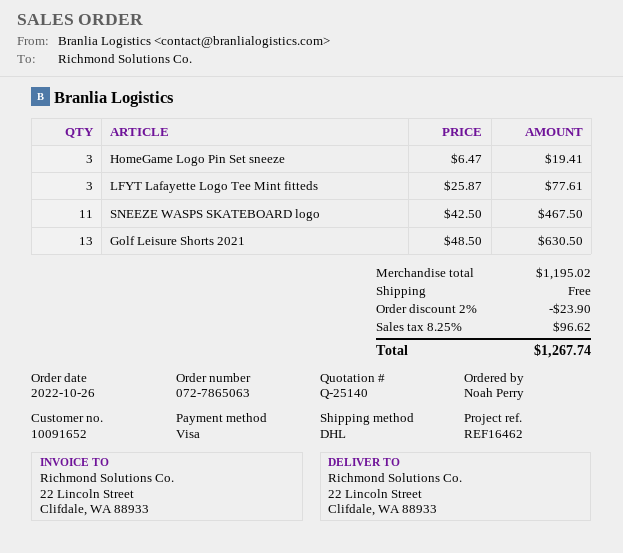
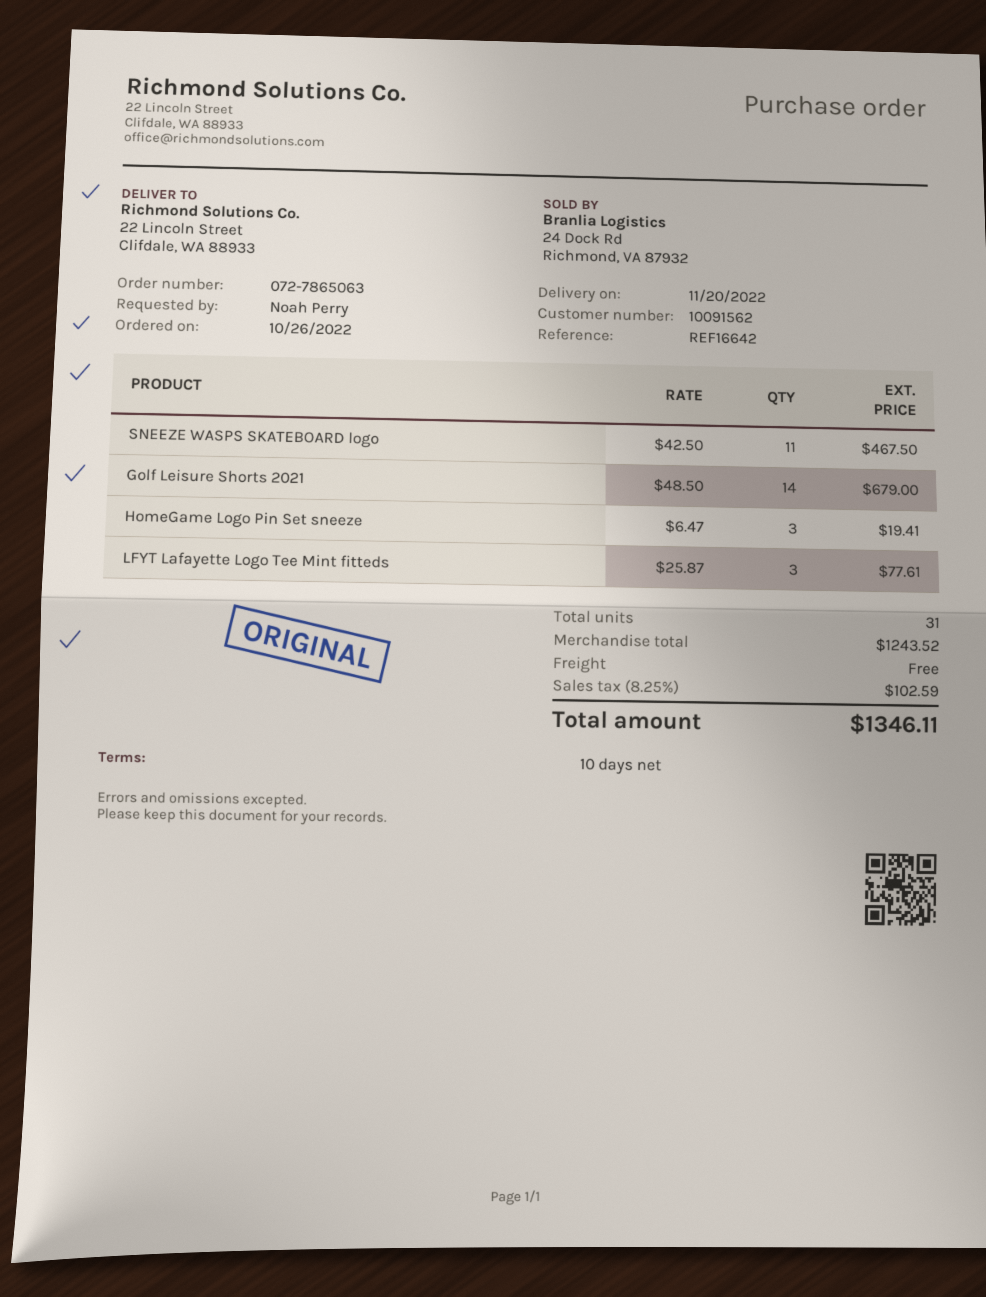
customer number: 10091652 -> 10091562
reference: REF16462 -> REF16642
Golf Leisure Shorts 2021: 13 x 48.50 = 630.50 -> 14 x 48.50 = 679.00
subtotal: 1195.02 -> 1243.52
discount: 2% = 23.90 -> none
tax: 8.25% = 96.62 -> 8.25% = 102.59
total: 1267.74 -> 1346.11

